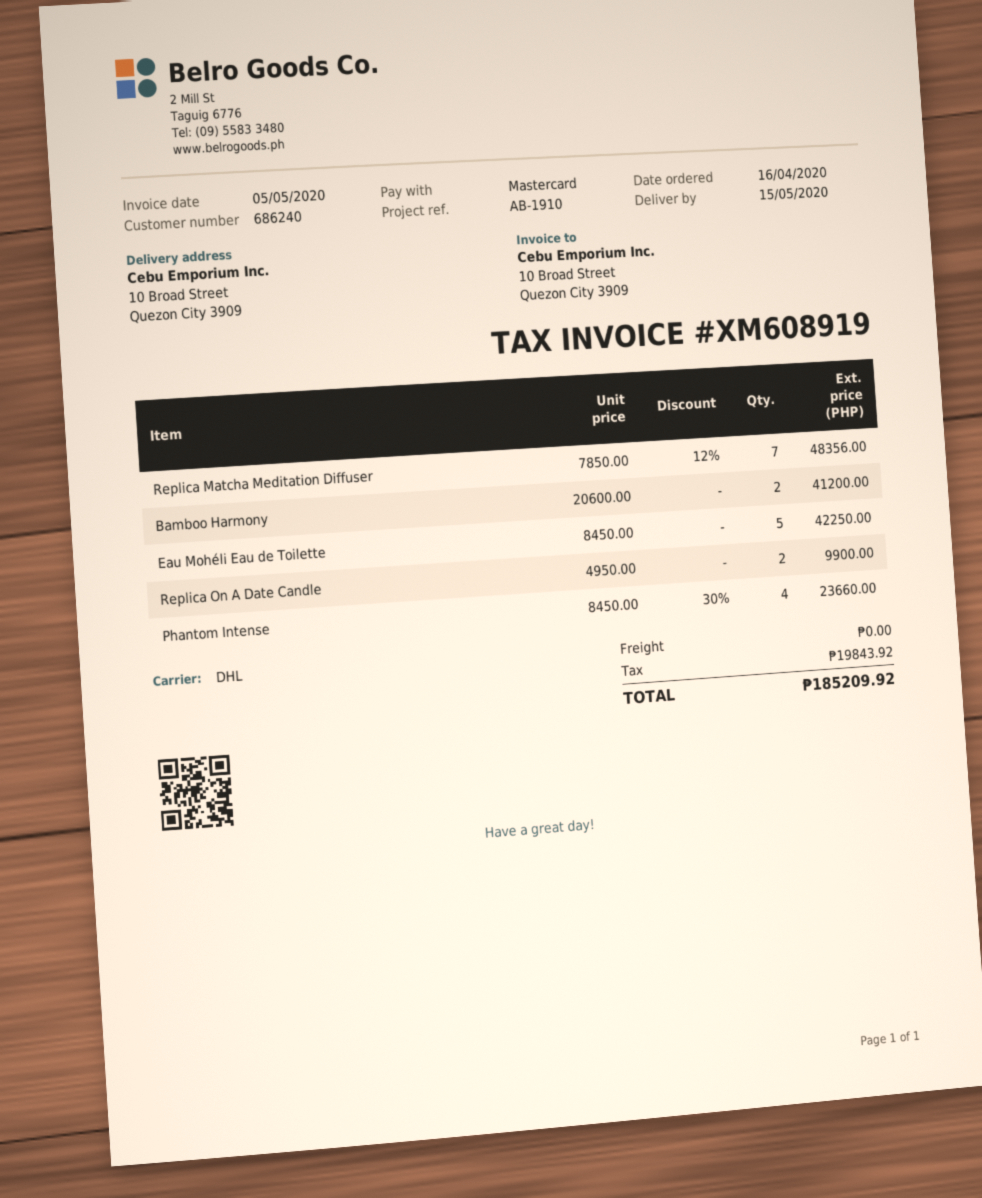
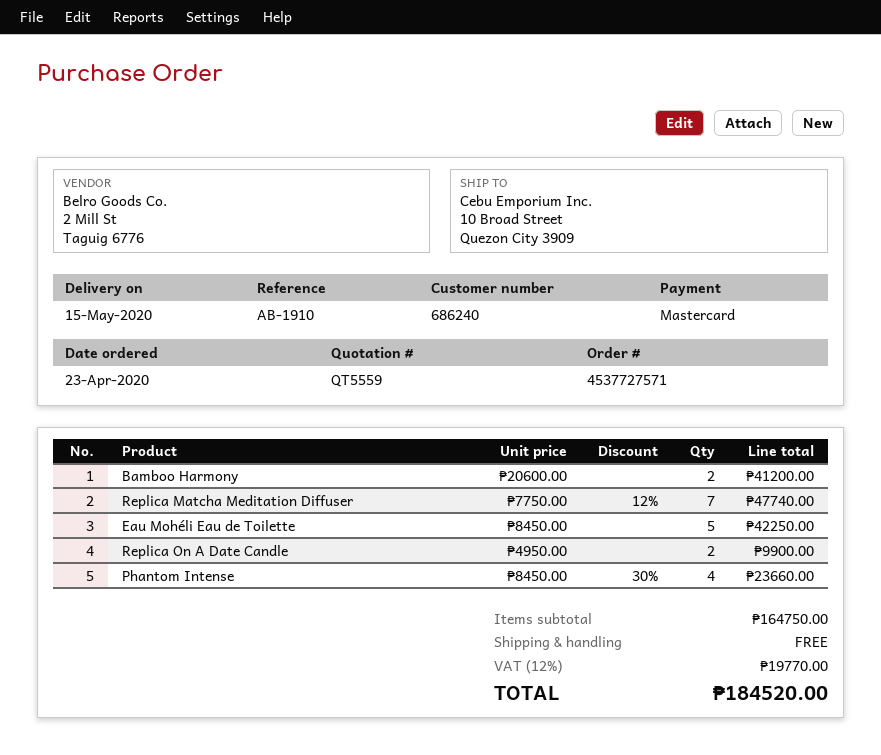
order date: 2020-04-16 -> 2020-04-23
Replica Matcha Meditation Diffuser: 7 x 7850.00 - 12% = 48356.00 -> 7 x 7750.00 - 12% = 47740.00
tax: 19843.92 -> 19770.00
total: 185209.92 -> 184520.00

